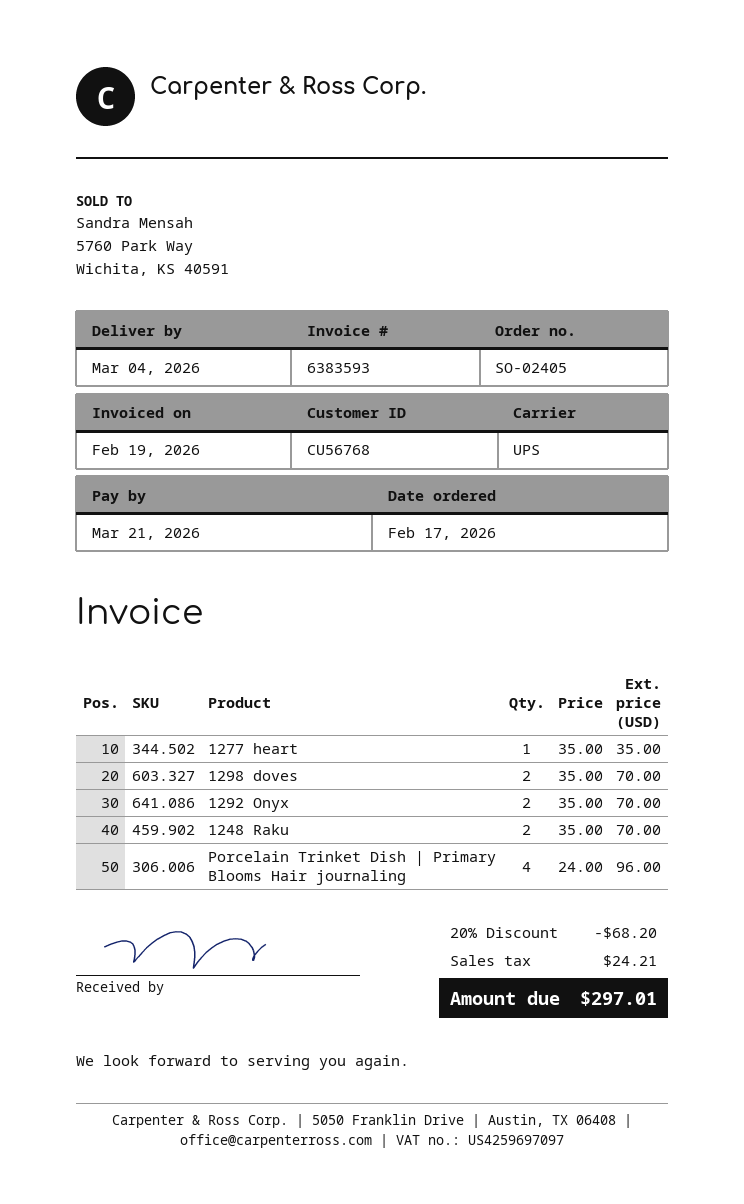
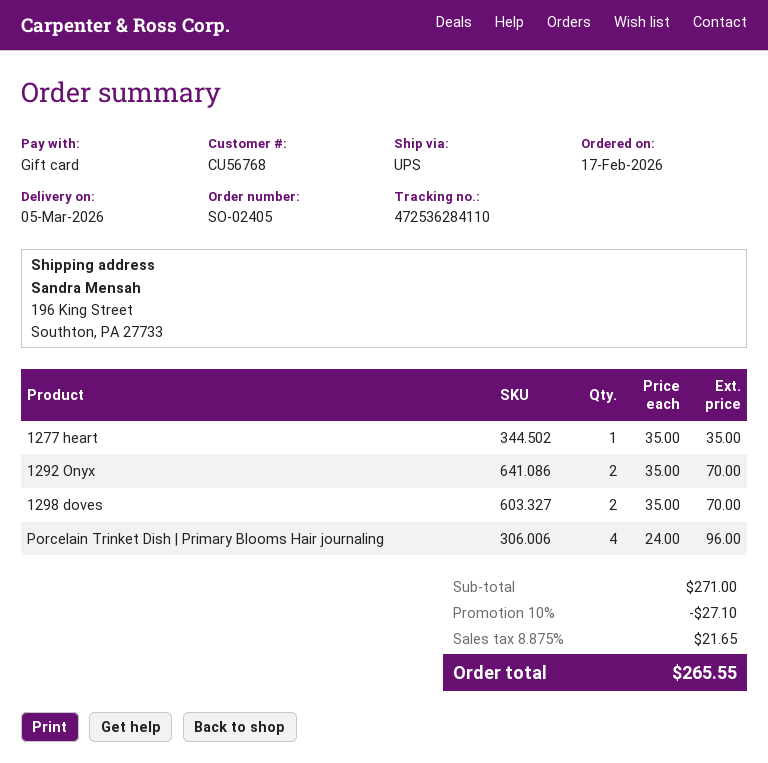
delivery date: 2026-03-04 -> 2026-03-05
1248 Raku: 2 x 35.00 = 70.00 -> none
discount: 20% = 68.20 -> 10% = 27.10
tax: 24.21 -> 21.65
total: 297.01 -> 265.55

